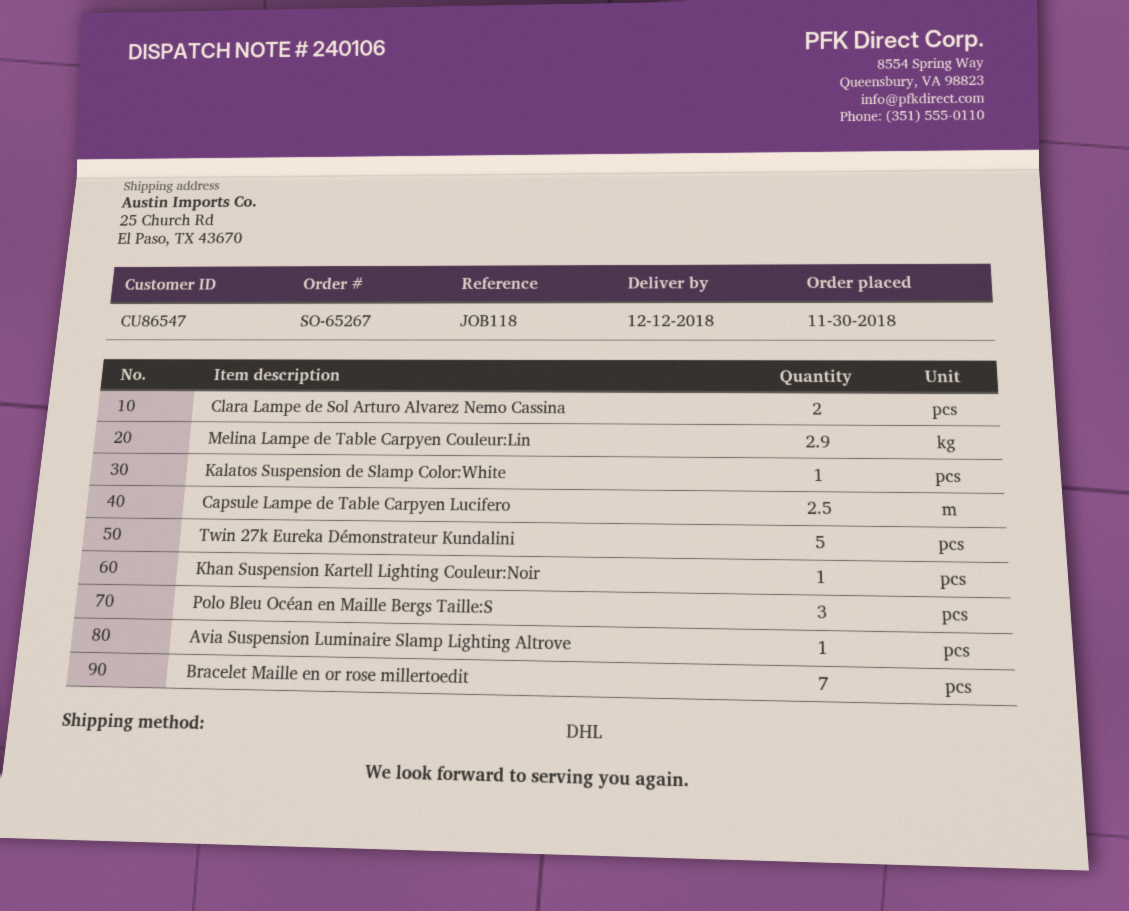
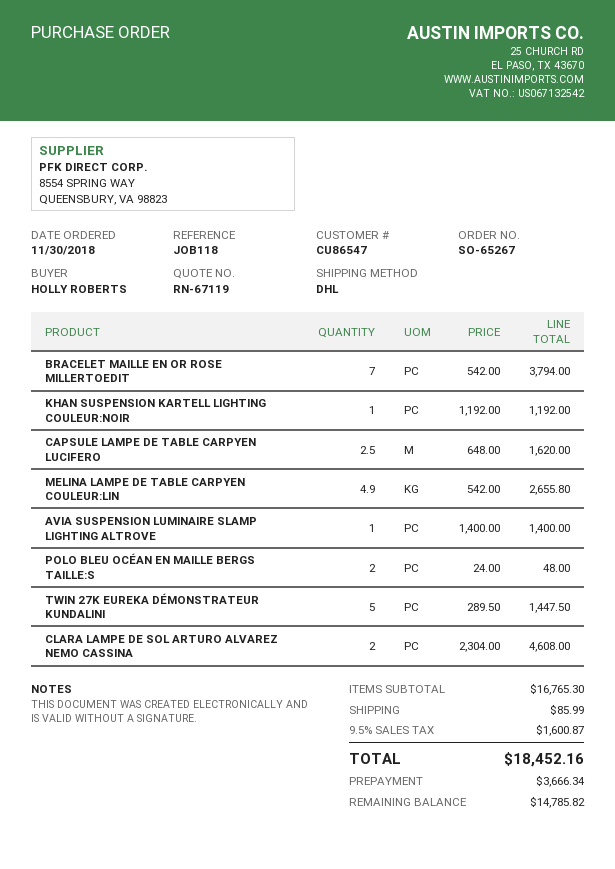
Melina Lampe de Table Carpyen Couleur:Lin: 2.9 -> 4.9
Kalatos Suspension de Slamp Color:White: 1 -> none
Polo Bleu Océan en Maille Bergs Taille:S: 3 -> 2

